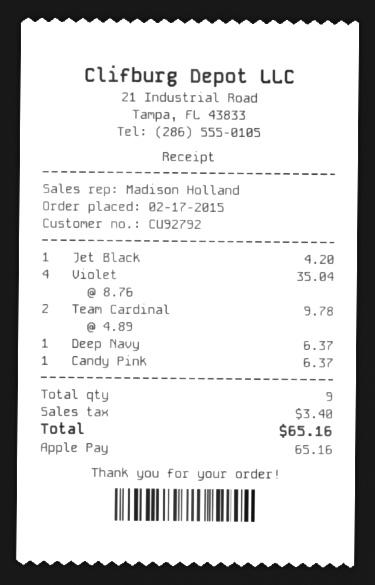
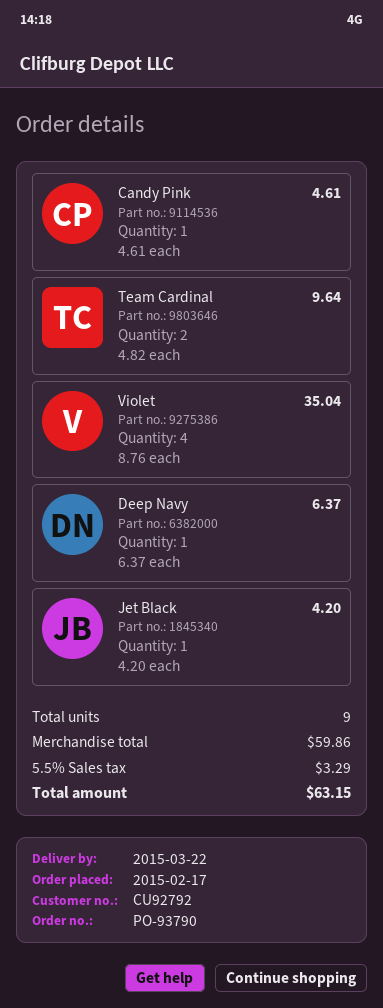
Team Cardinal: 2 x 4.89 = 9.78 -> 2 x 4.82 = 9.64
Candy Pink: 1 x 6.37 = 6.37 -> 1 x 4.61 = 4.61
tax: 3.40 -> 3.29
total: 65.16 -> 63.15

